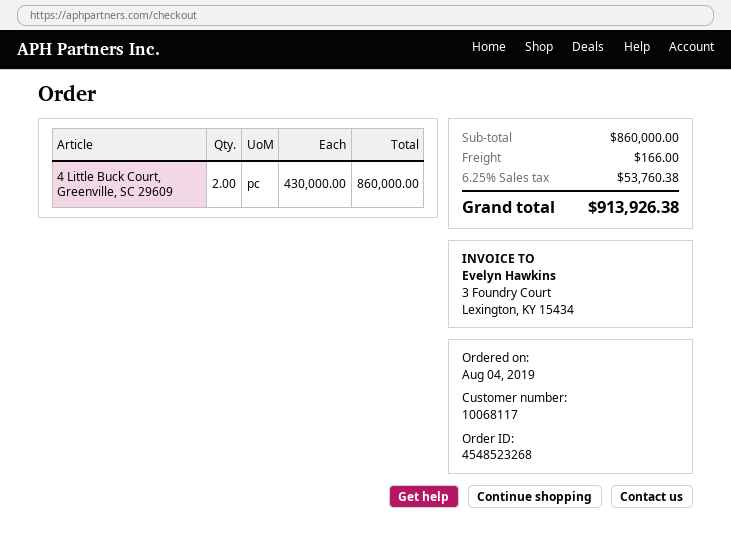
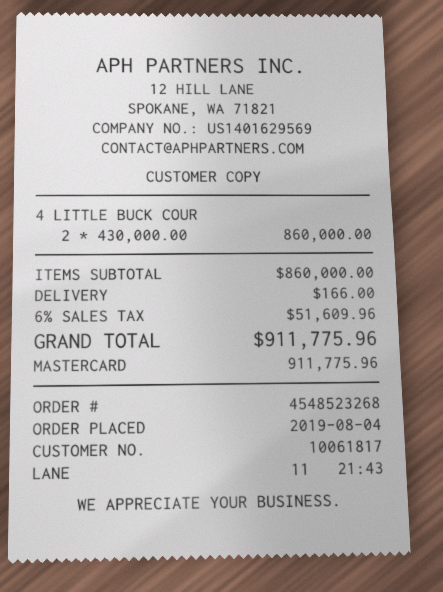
customer number: 10068117 -> 10061817
tax: 6.25% = 53760.38 -> 6% = 51609.96
total: 913926.38 -> 911775.96

